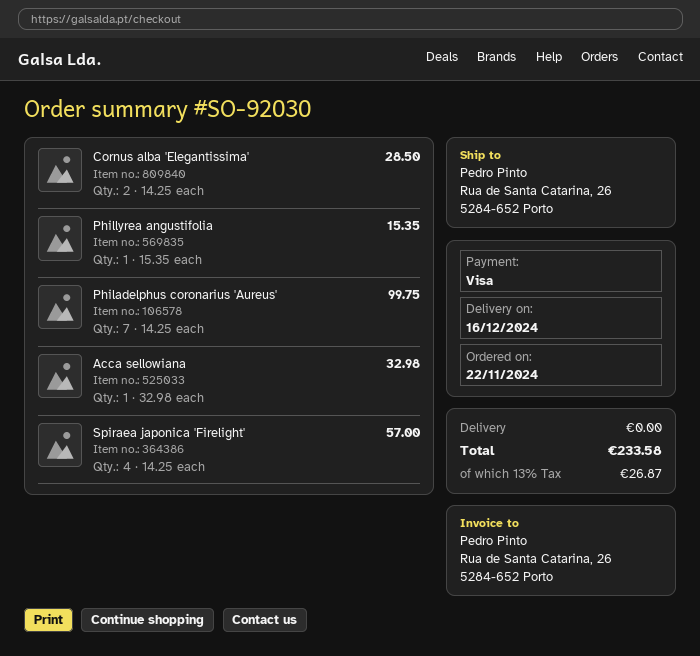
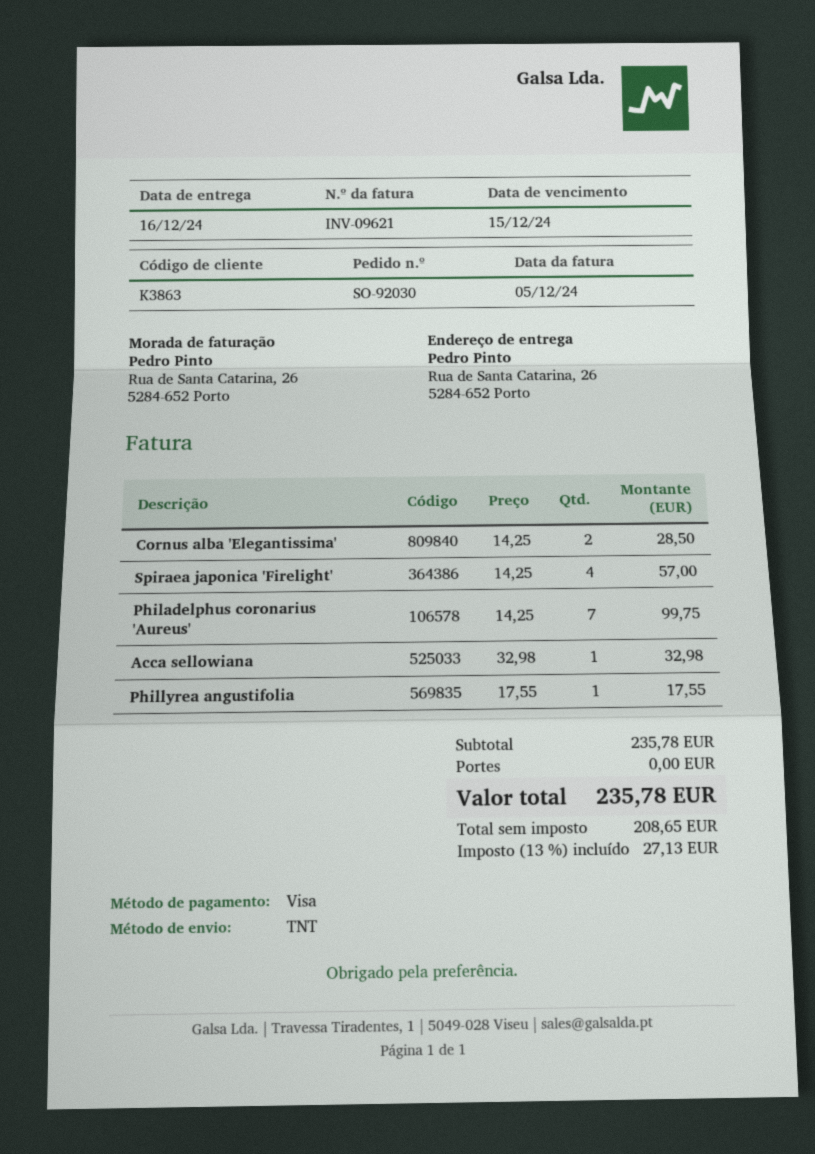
Phillyrea angustifolia: 1 x 15.35 = 15.35 -> 1 x 17.55 = 17.55
tax: 13% = 26.87 -> 13% = 27.13
total: 233.58 -> 235.78

